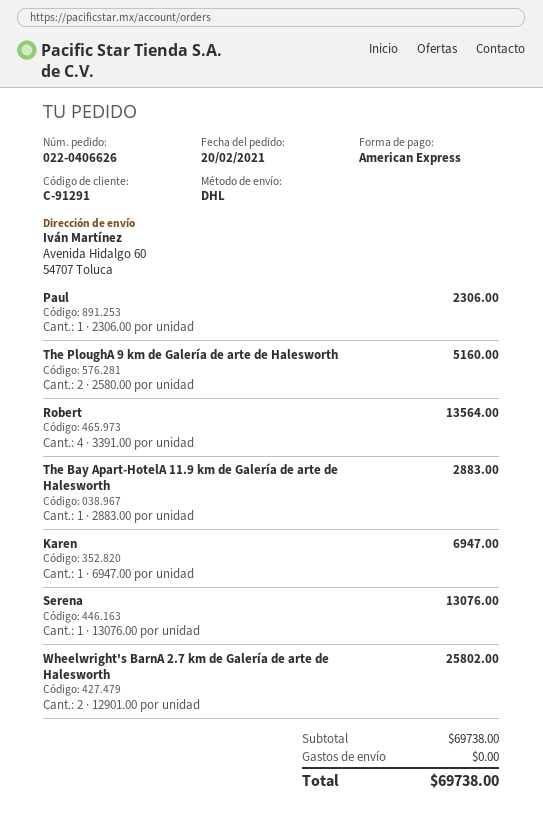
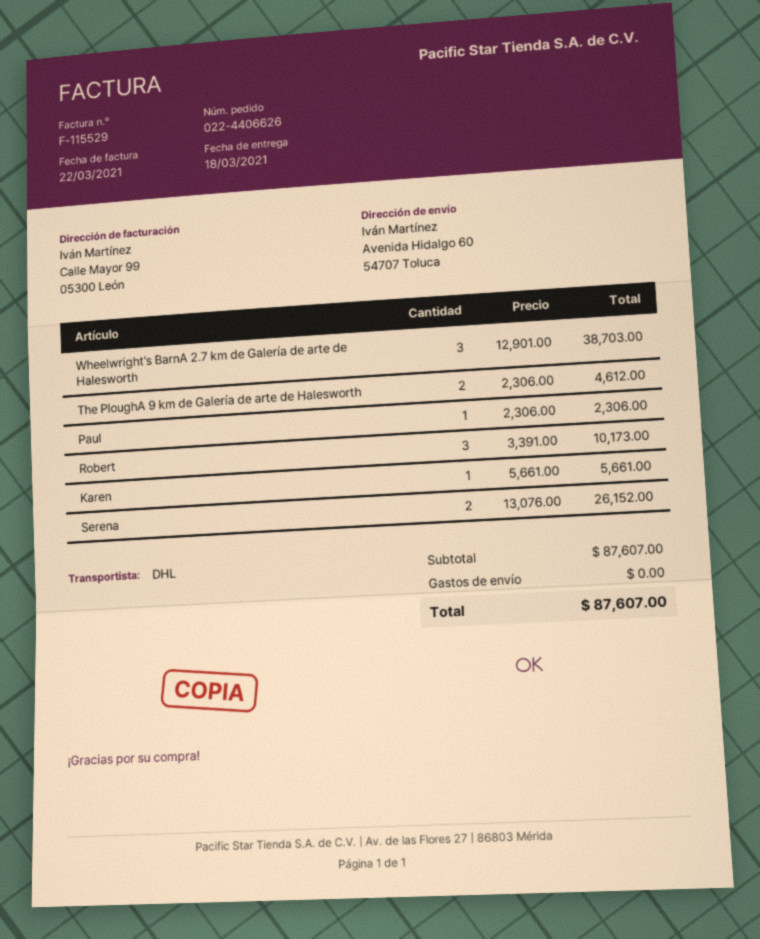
order number: 022-0406626 -> 022-4406626
The PloughA 9 km de Galería de arte de Halesworth: 2 x 2580.00 = 5160.00 -> 2 x 2306.00 = 4612.00
Robert: 4 x 3391.00 = 13564.00 -> 3 x 3391.00 = 10173.00
The Bay Apart-HotelA 11.9 km de Galería de arte de Halesworth: 1 x 2883.00 = 2883.00 -> none
Karen: 1 x 6947.00 = 6947.00 -> 1 x 5661.00 = 5661.00
Serena: 1 x 13076.00 = 13076.00 -> 2 x 13076.00 = 26152.00
Wheelwright's BarnA 2.7 km de Galería de arte de Halesworth: 2 x 12901.00 = 25802.00 -> 3 x 12901.00 = 38703.00
subtotal: 69738.00 -> 87607.00
total: 69738.00 -> 87607.00

